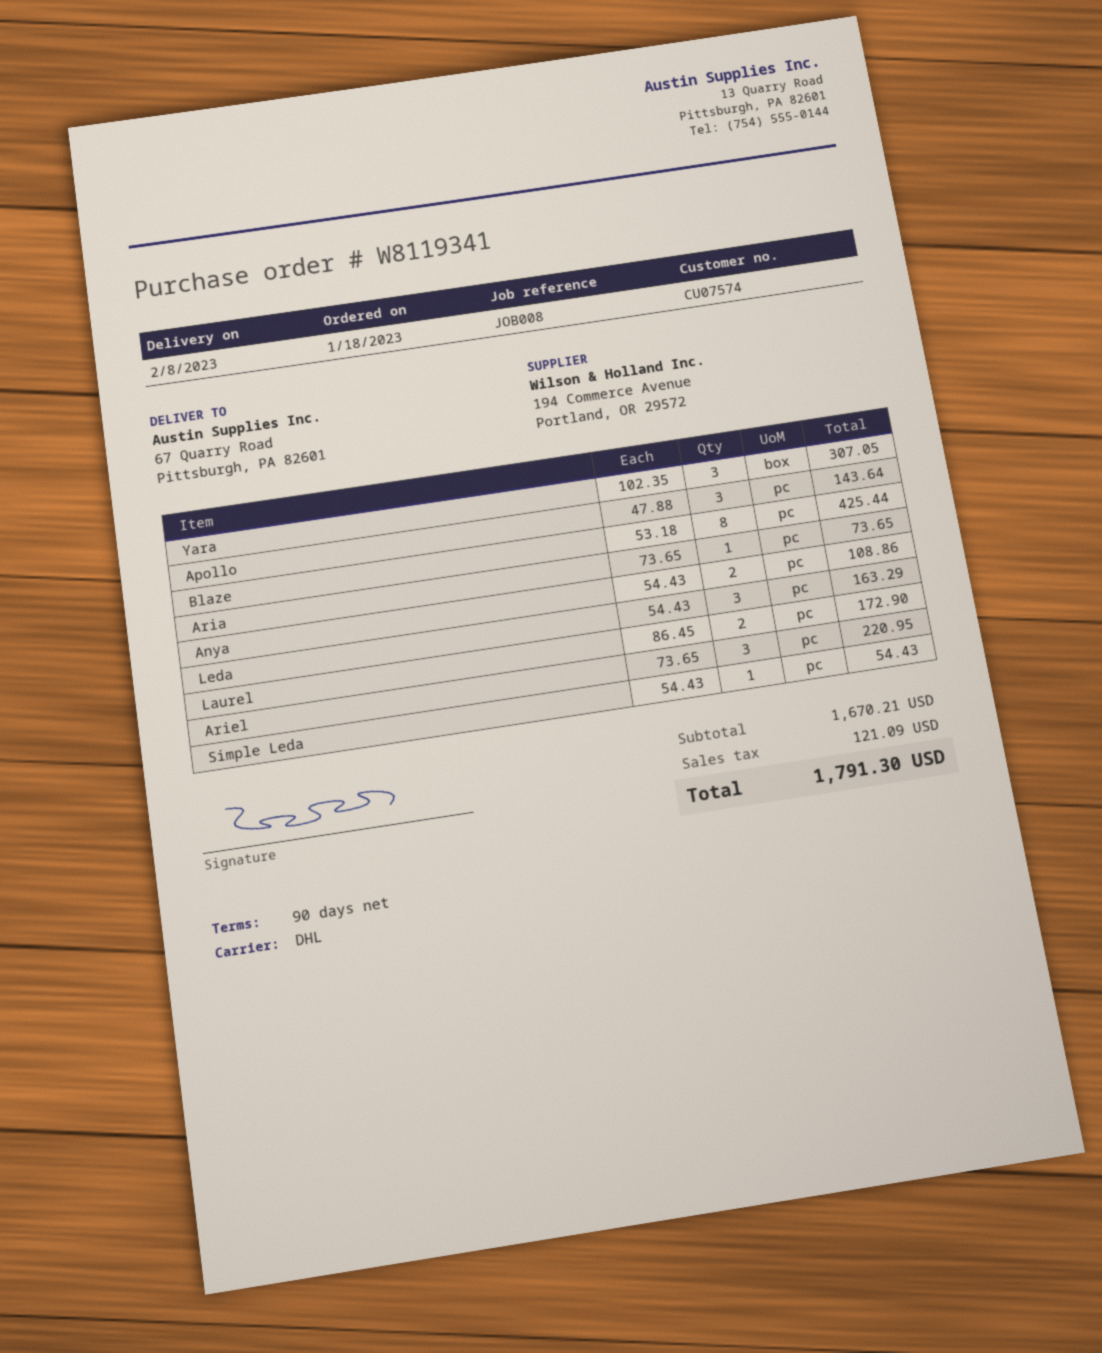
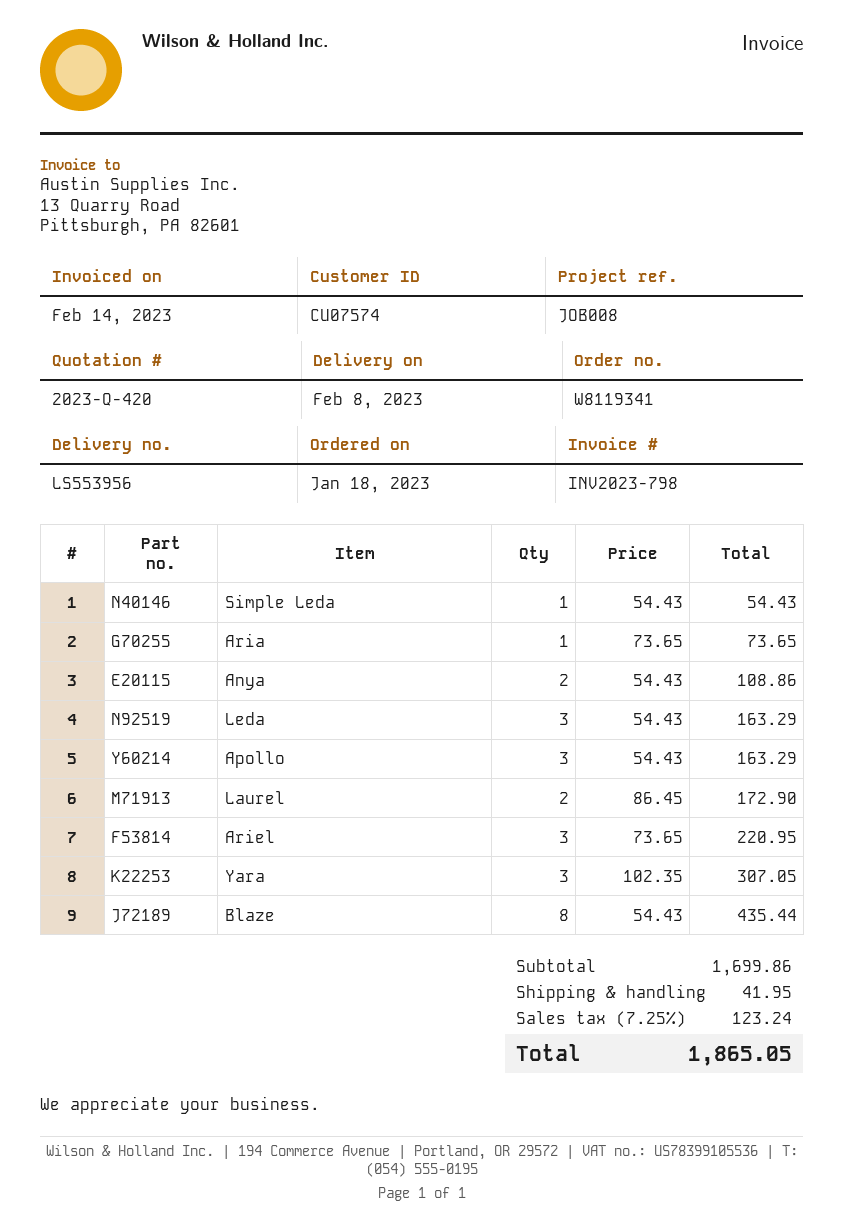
Apollo: 3 x 47.88 = 143.64 -> 3 x 54.43 = 163.29
Blaze: 8 x 53.18 = 425.44 -> 8 x 54.43 = 435.44
subtotal: 1670.21 -> 1699.86
shipping: none -> 41.95
tax: 121.09 -> 123.24
total: 1791.30 -> 1865.05

